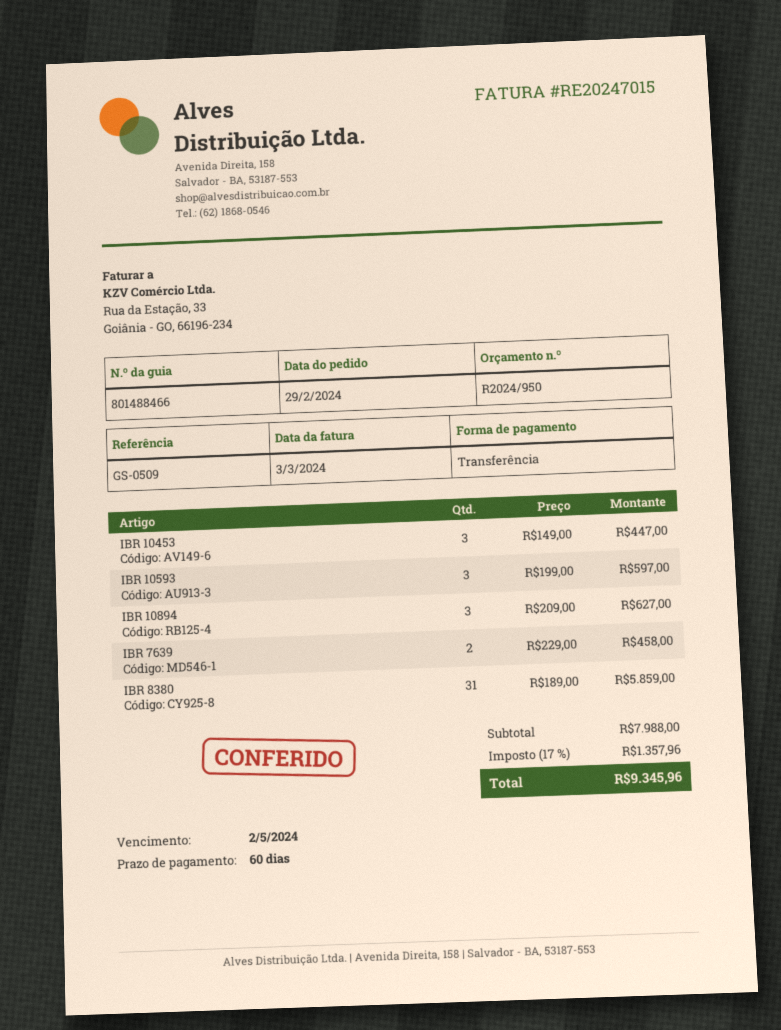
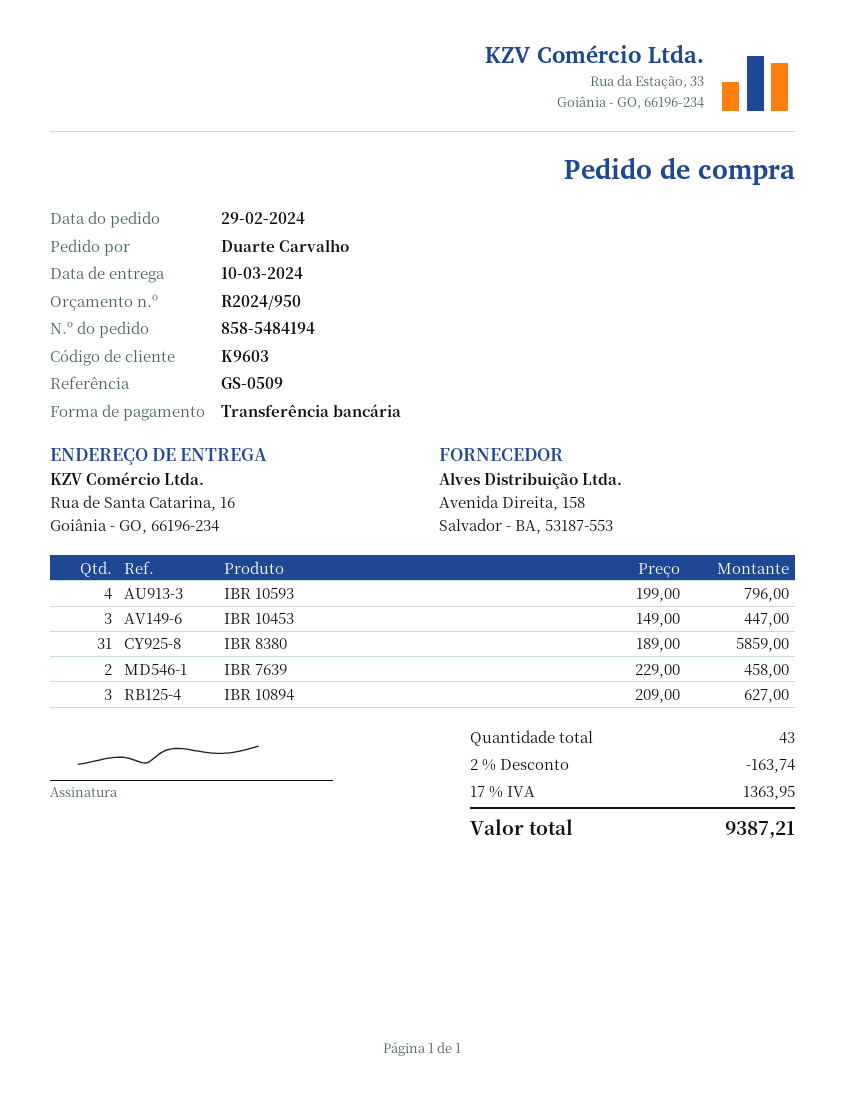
IBR 10593: 3 x 199.00 = 597.00 -> 4 x 199.00 = 796.00
discount: none -> 2% = 163.74
tax: 17% = 1357.96 -> 17% = 1363.95
total: 9345.96 -> 9387.21

